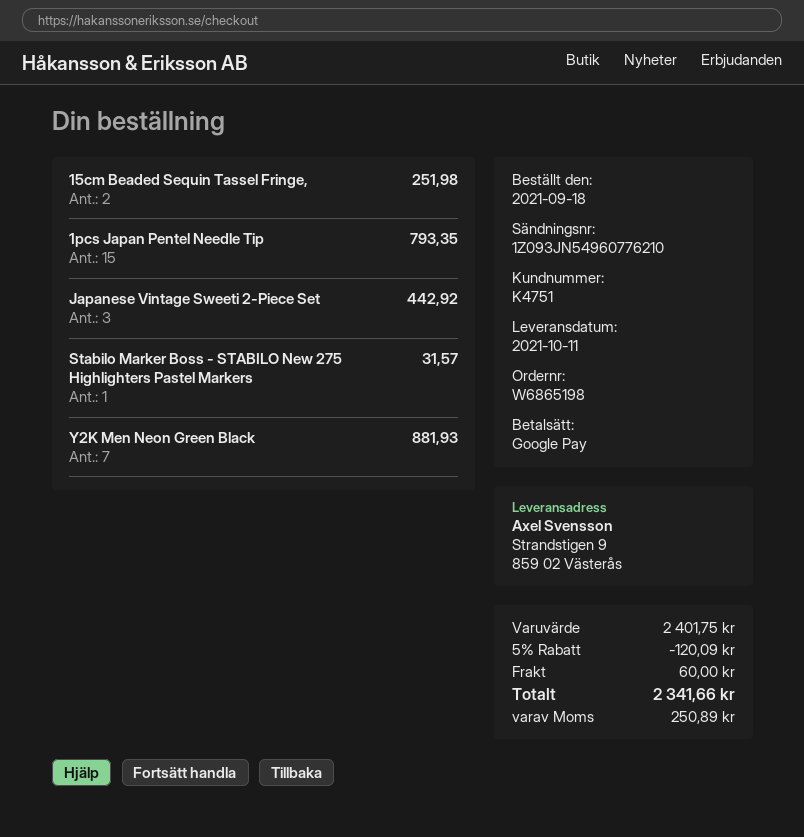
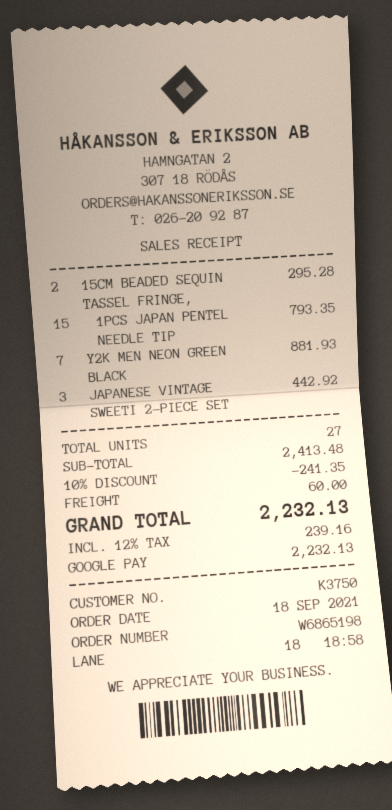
customer number: K4751 -> K3750
15cm Beaded Sequin Tassel Fringe,: 2 for 251.98 -> 2 for 295.28
Stabilo Marker Boss - STABILO New 275 Highlighters Pastel Markers: 1 for 31.57 -> none
subtotal: 2401.75 -> 2413.48
discount: 5% = 120.09 -> 10% = 241.35
tax: 250.89 -> 239.16
total: 2341.66 -> 2232.13

